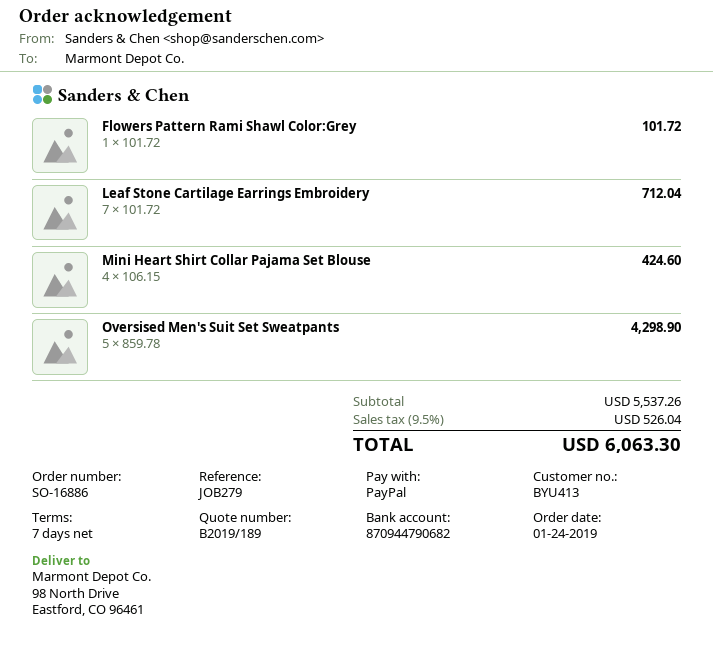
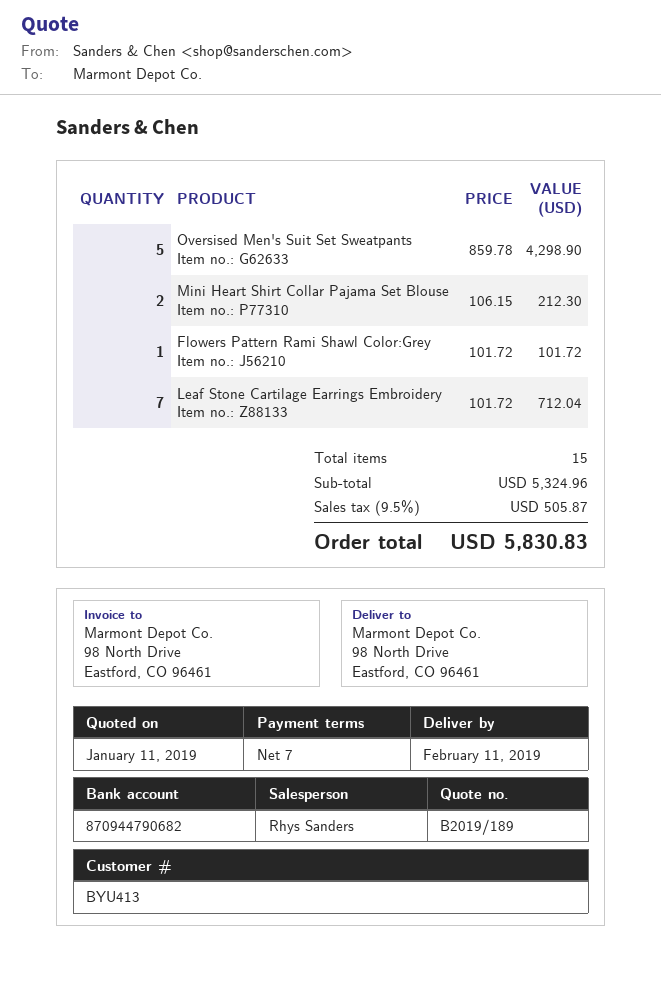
Mini Heart Shirt Collar Pajama Set Blouse: 4 x 106.15 = 424.60 -> 2 x 106.15 = 212.30
subtotal: 5537.26 -> 5324.96
tax: 9.5% = 526.04 -> 9.5% = 505.87
total: 6063.30 -> 5830.83

